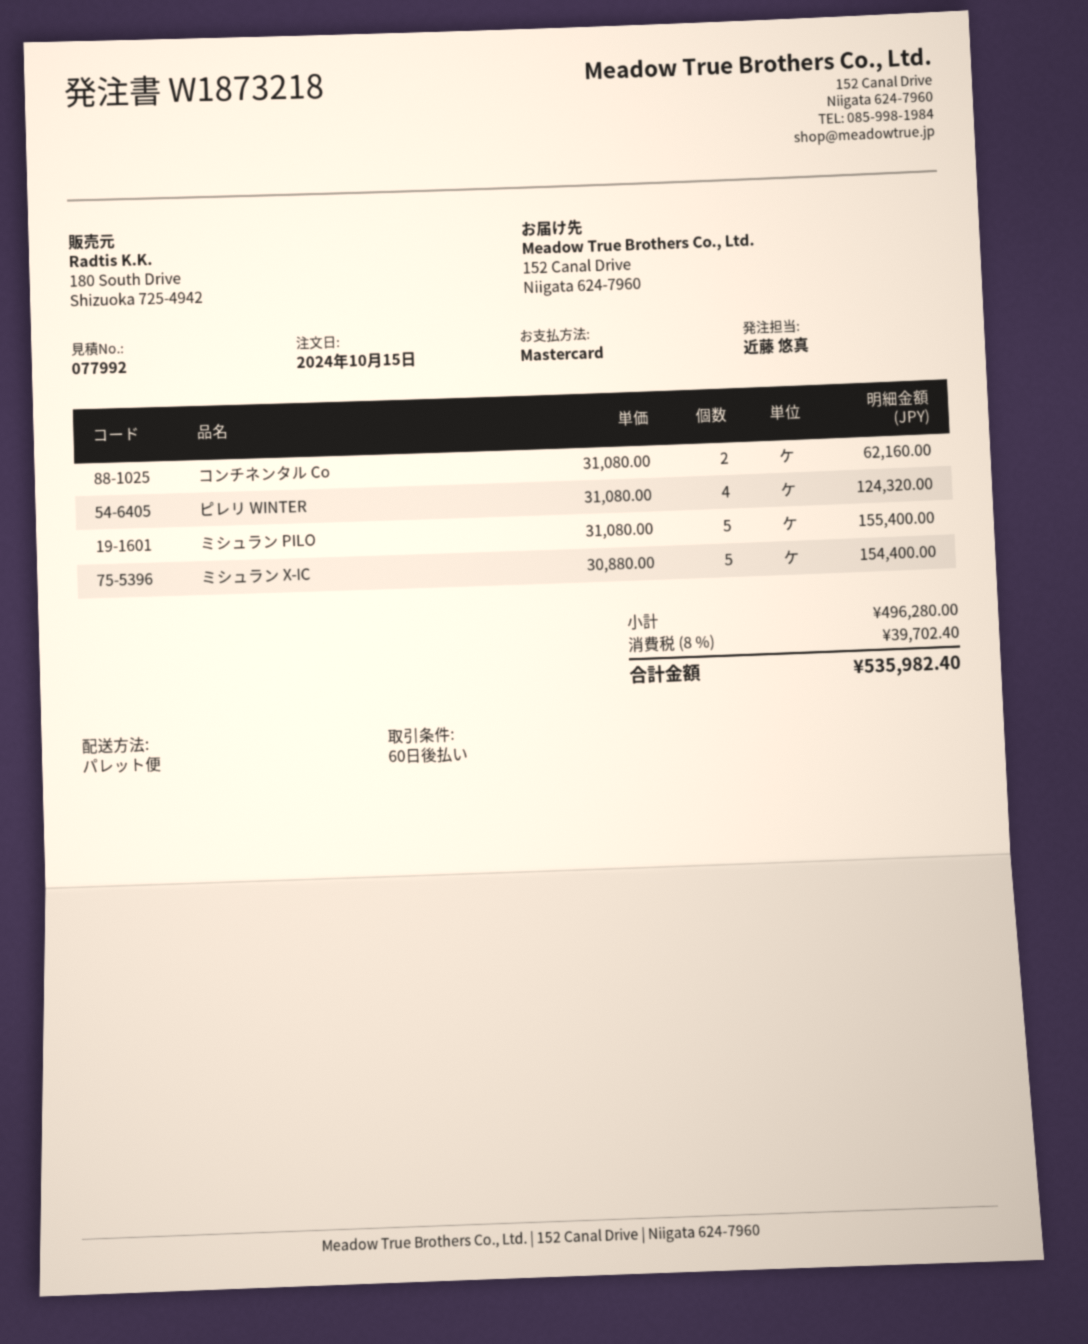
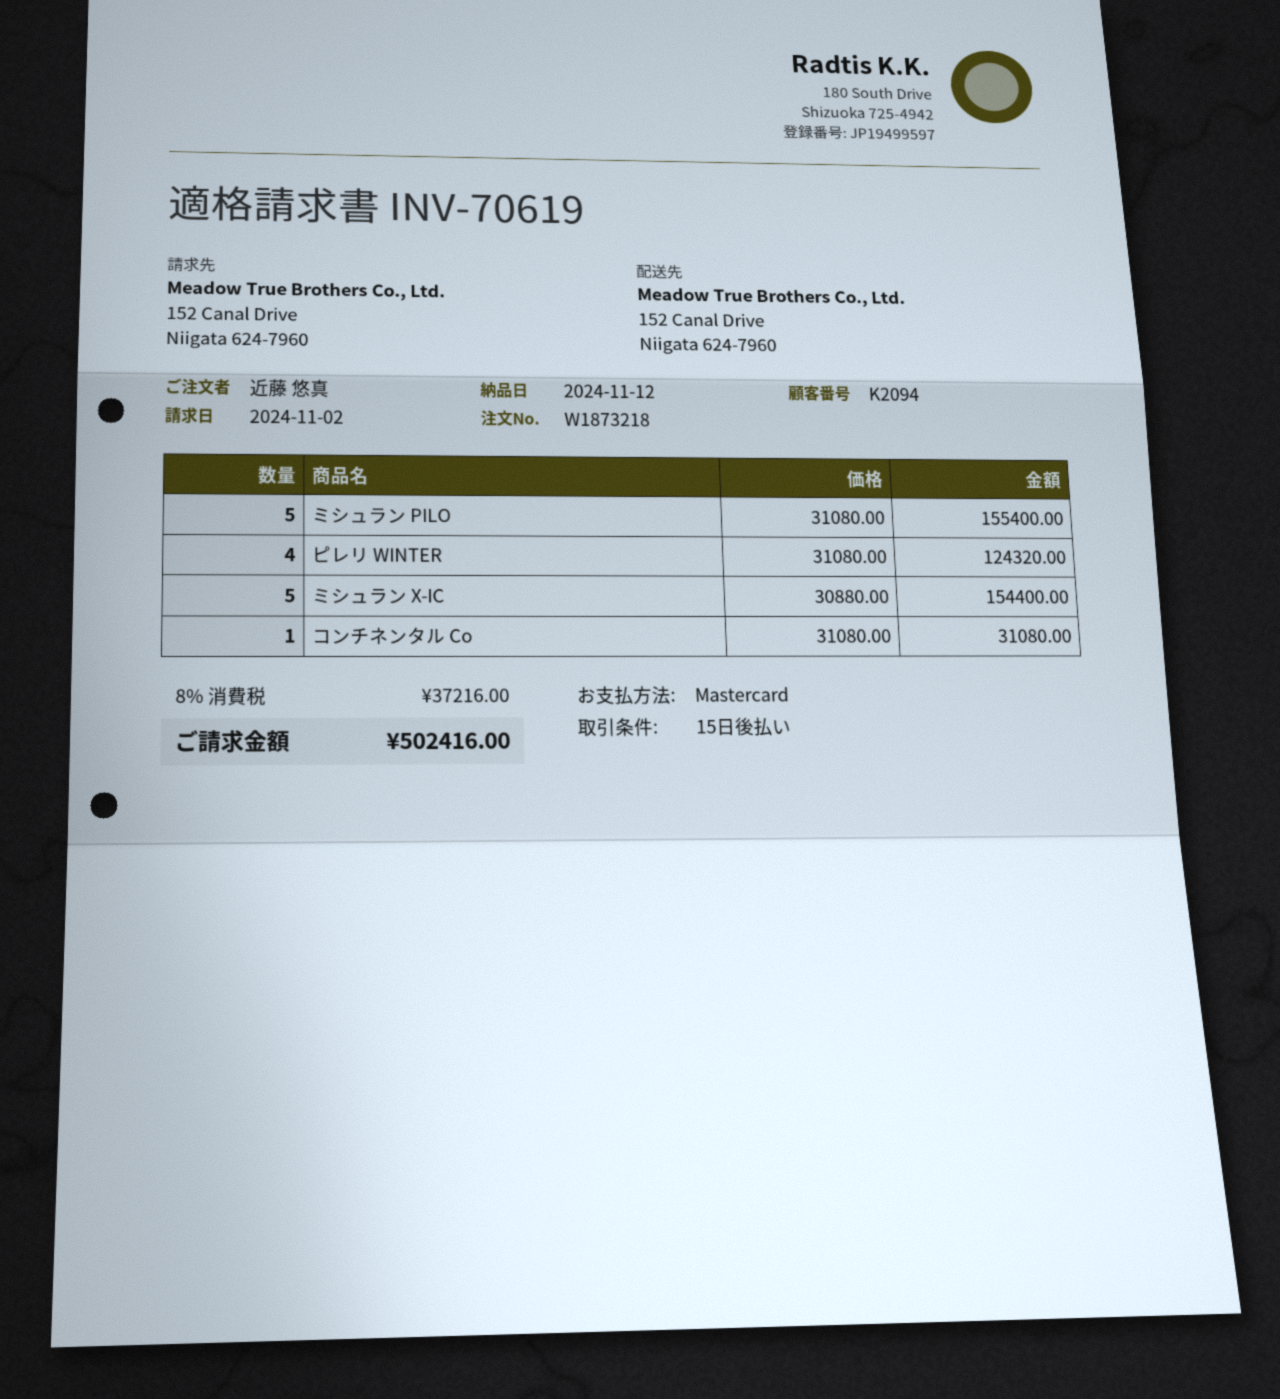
payment terms: 60 days -> 15 days
コンチネンタル Co: 2 x 31080.00 = 62160.00 -> 1 x 31080.00 = 31080.00
tax: 8% = 39702.40 -> 8% = 37216.00
total: 535982.40 -> 502416.00

